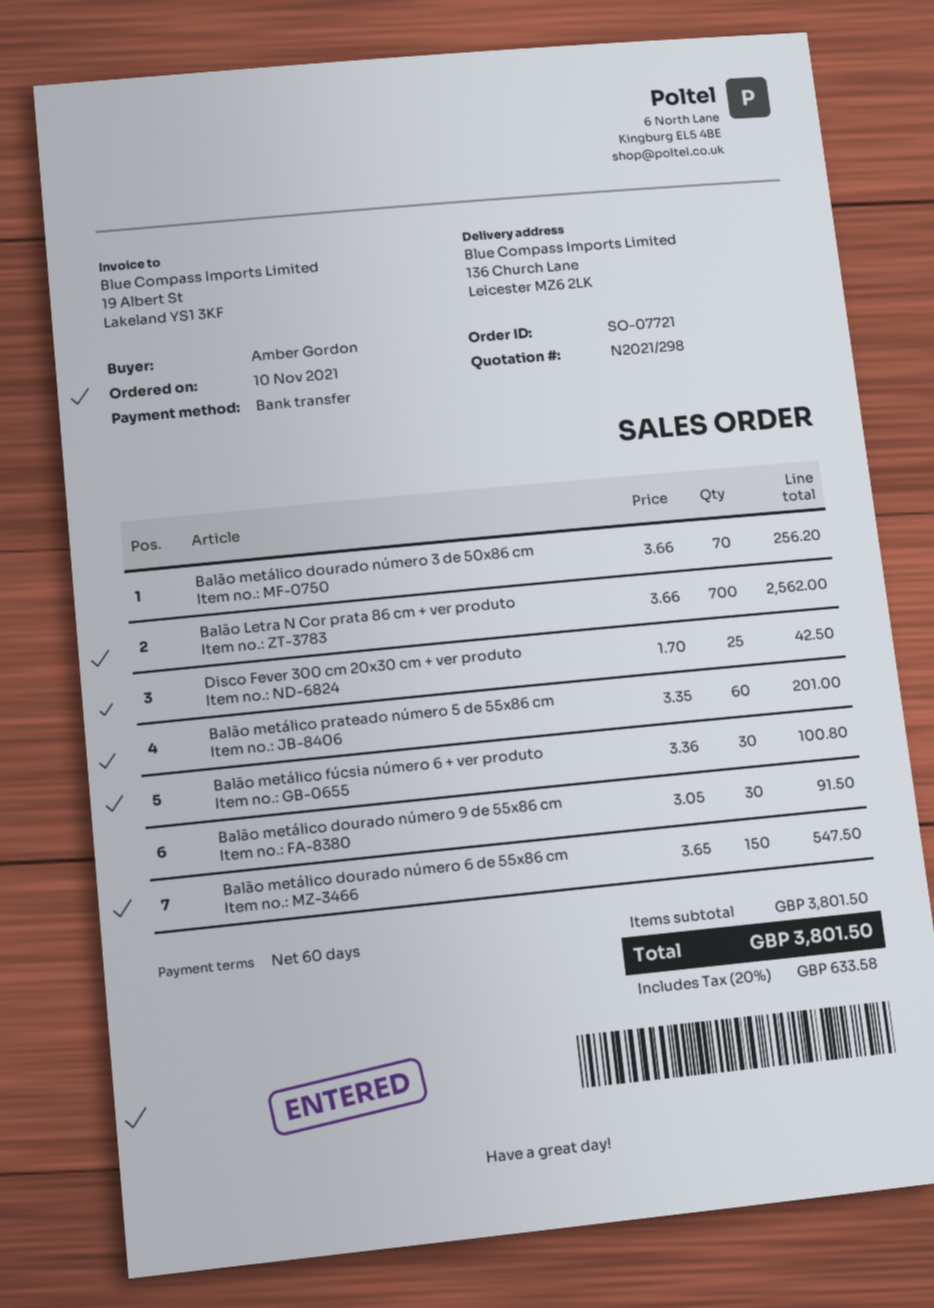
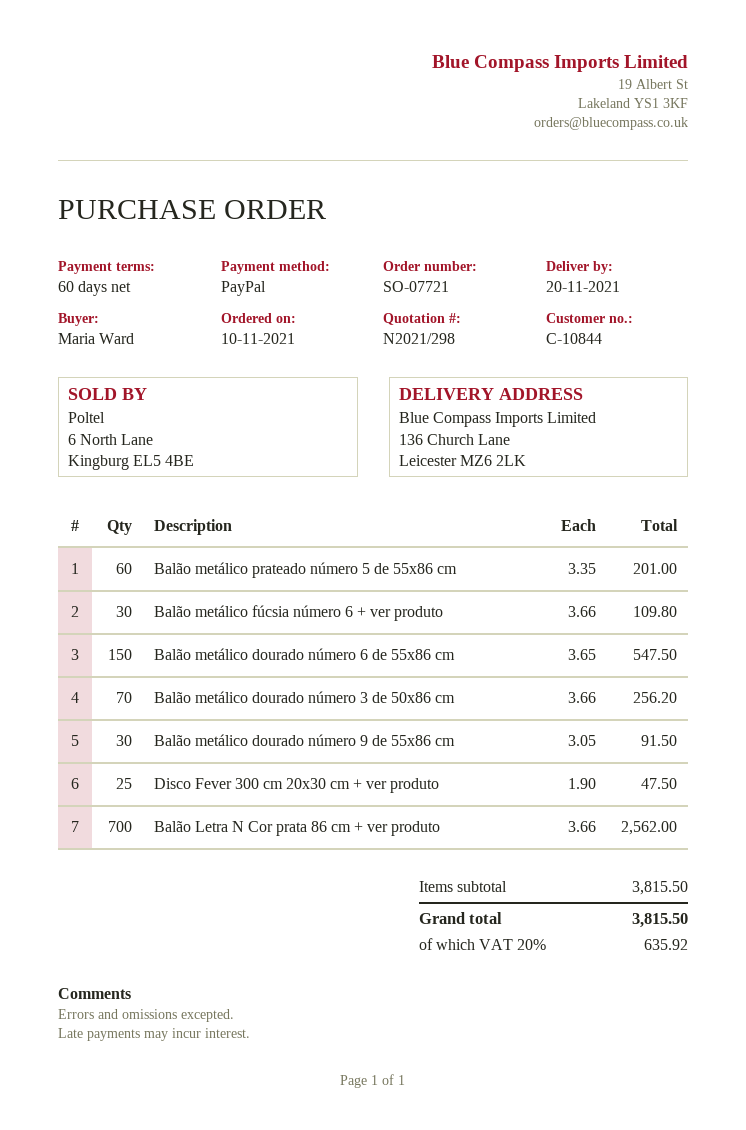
ordered by: Amber Gordon -> Maria Ward
payment method: bank transfer -> PayPal
Disco Fever 300 cm 20x30 cm + ver produto: 25 x 1.70 = 42.50 -> 25 x 1.90 = 47.50
Balão metálico fúcsia número 6 + ver produto: 30 x 3.36 = 100.80 -> 30 x 3.66 = 109.80
subtotal: 3801.50 -> 3815.50
tax: 20% = 633.58 -> 20% = 635.92
total: 3801.50 -> 3815.50

